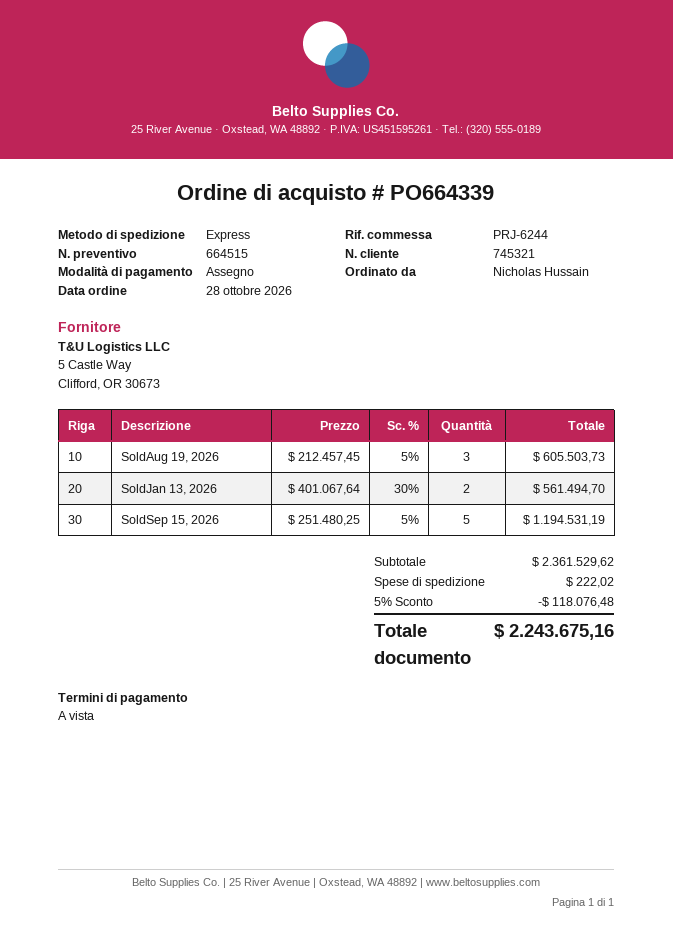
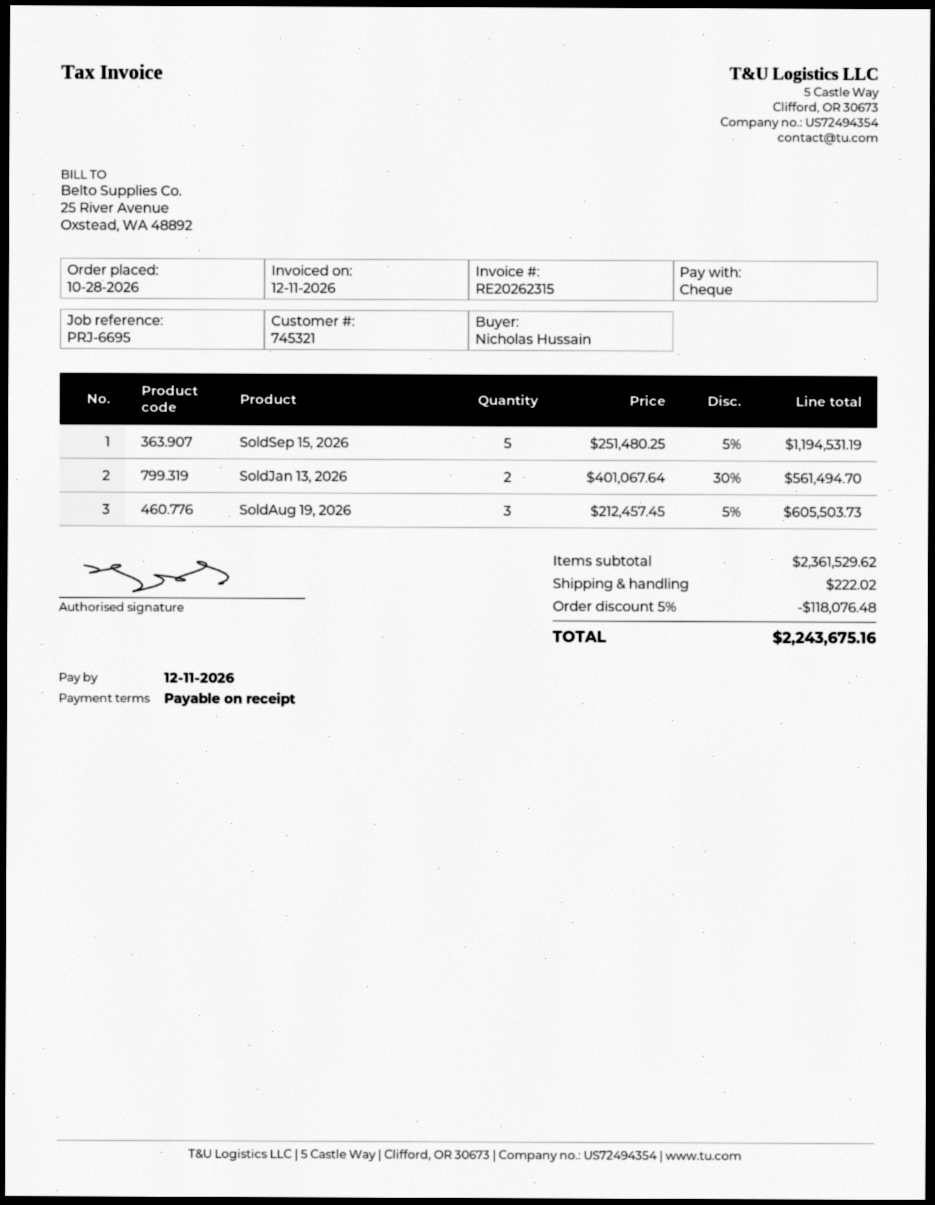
reference: PRJ-6244 -> PRJ-6695

